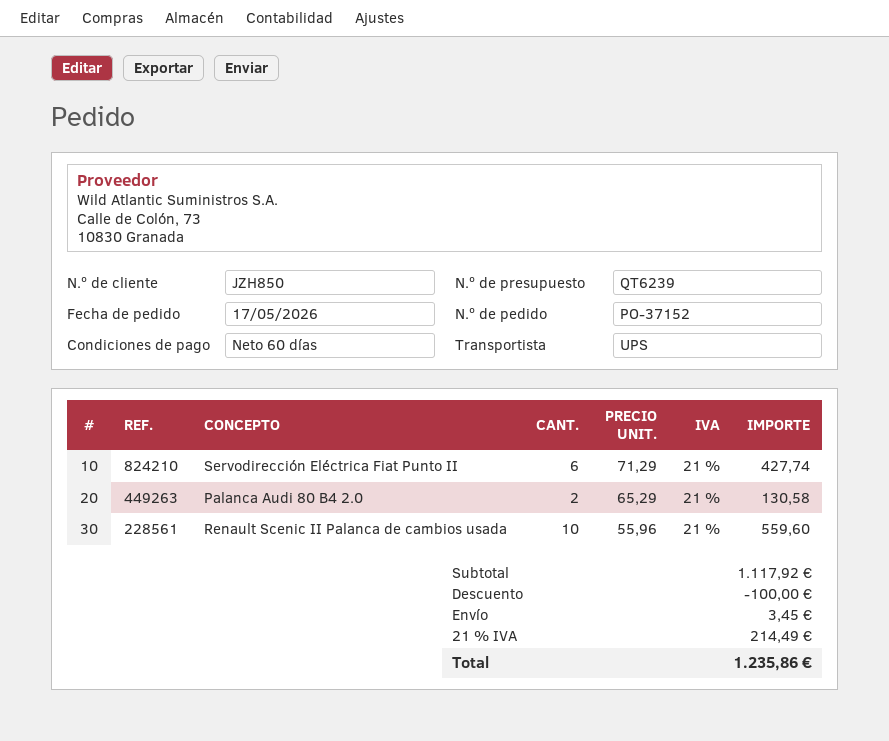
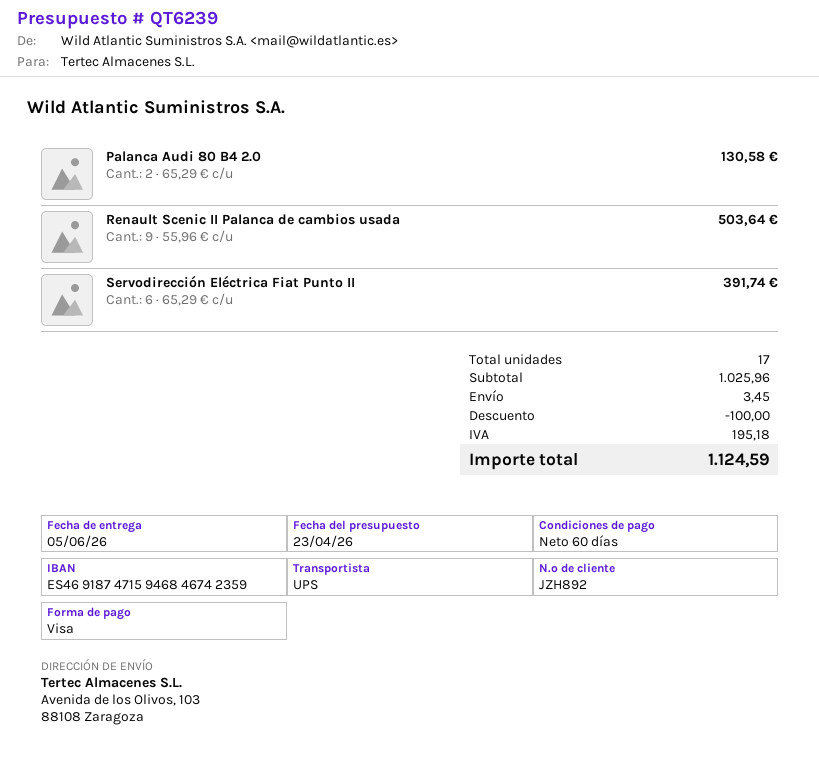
customer number: JZH850 -> JZH892
Servodirección Eléctrica Fiat Punto II: 6 x 71.29 = 427.74 -> 6 x 65.29 = 391.74
Renault Scenic II Palanca de cambios usada: 10 x 55.96 = 559.60 -> 9 x 55.96 = 503.64
subtotal: 1117.92 -> 1025.96
tax: 214.49 -> 195.18
total: 1235.86 -> 1124.59

